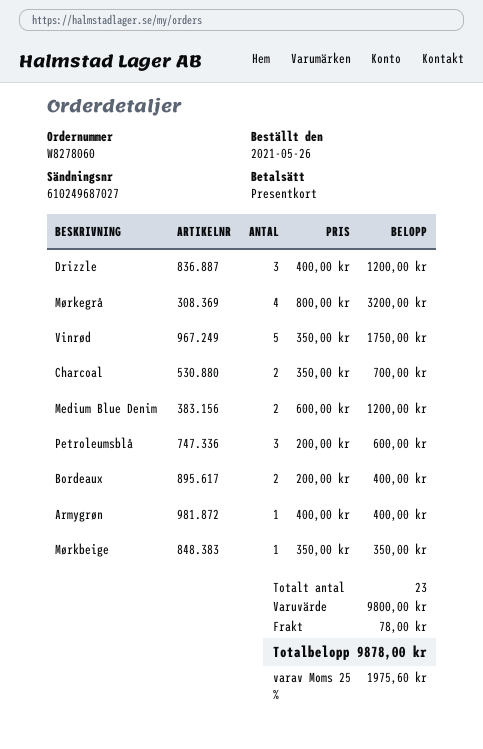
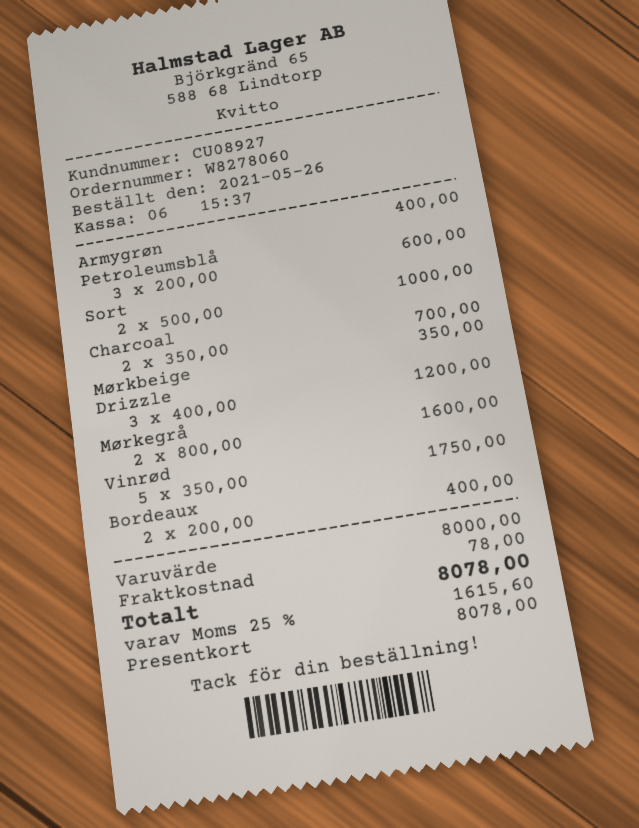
Mørkegrå: 4 x 800.00 = 3200.00 -> 2 x 800.00 = 1600.00
Medium Blue Denim: 2 x 600.00 = 1200.00 -> none
Sort: none -> 2 x 500.00 = 1000.00
subtotal: 9800.00 -> 8000.00
tax: 25% = 1975.60 -> 25% = 1615.60
total: 9878.00 -> 8078.00

